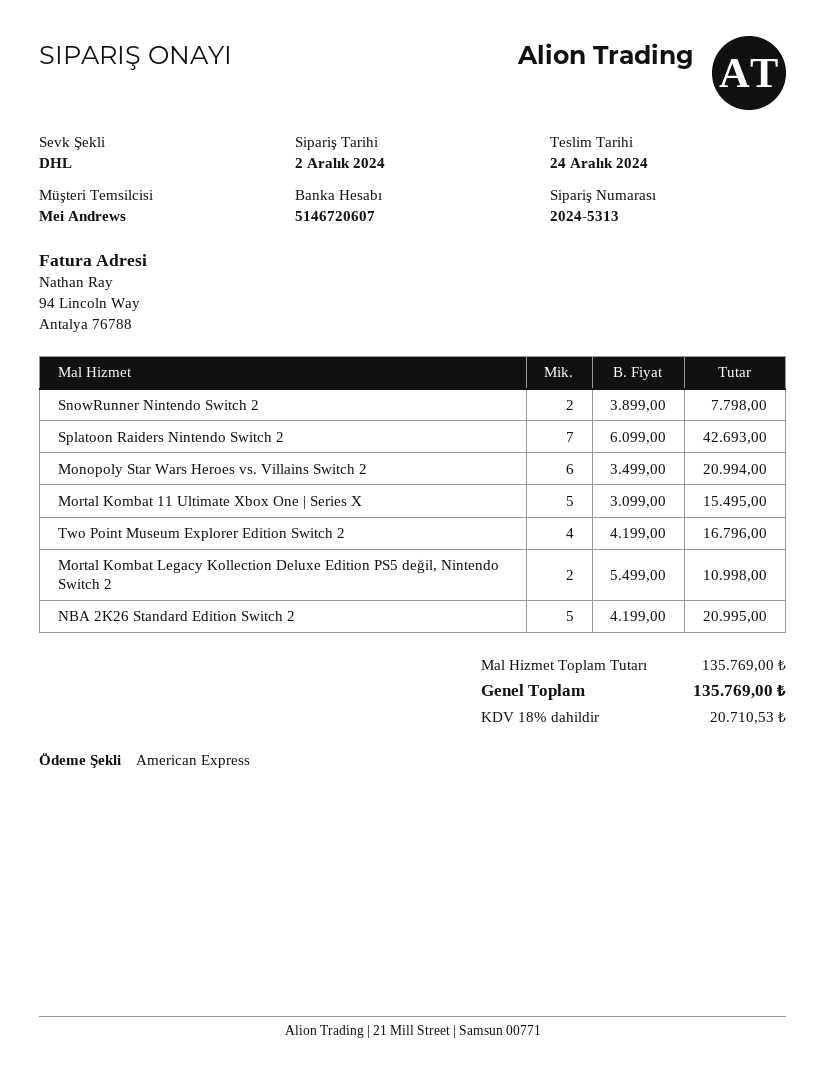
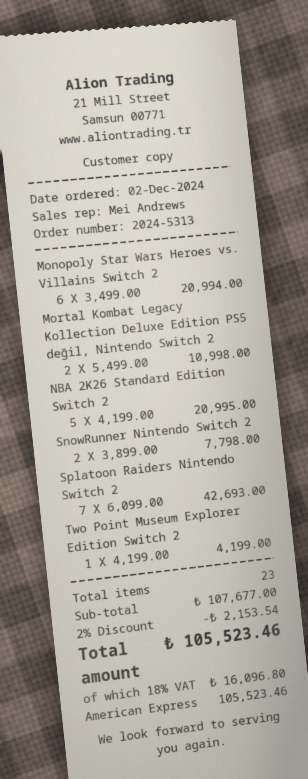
Mortal Kombat 11 Ultimate Xbox One | Series X: 5 x 3099.00 = 15495.00 -> none
Two Point Museum Explorer Edition Switch 2: 4 x 4199.00 = 16796.00 -> 1 x 4199.00 = 4199.00
subtotal: 135769.00 -> 107677.00
discount: none -> 2% = 2153.54
tax: 18% = 20710.53 -> 18% = 16096.80
total: 135769.00 -> 105523.46

